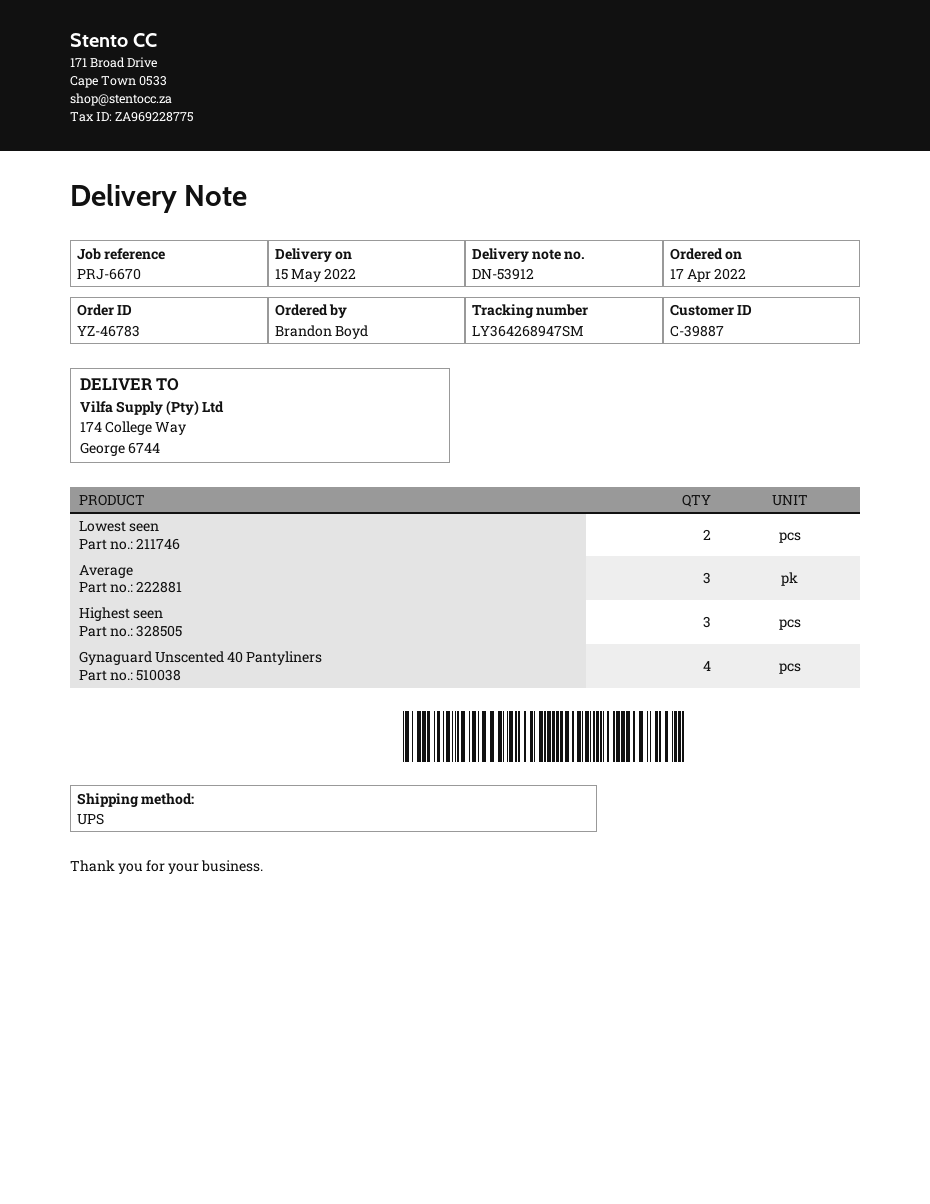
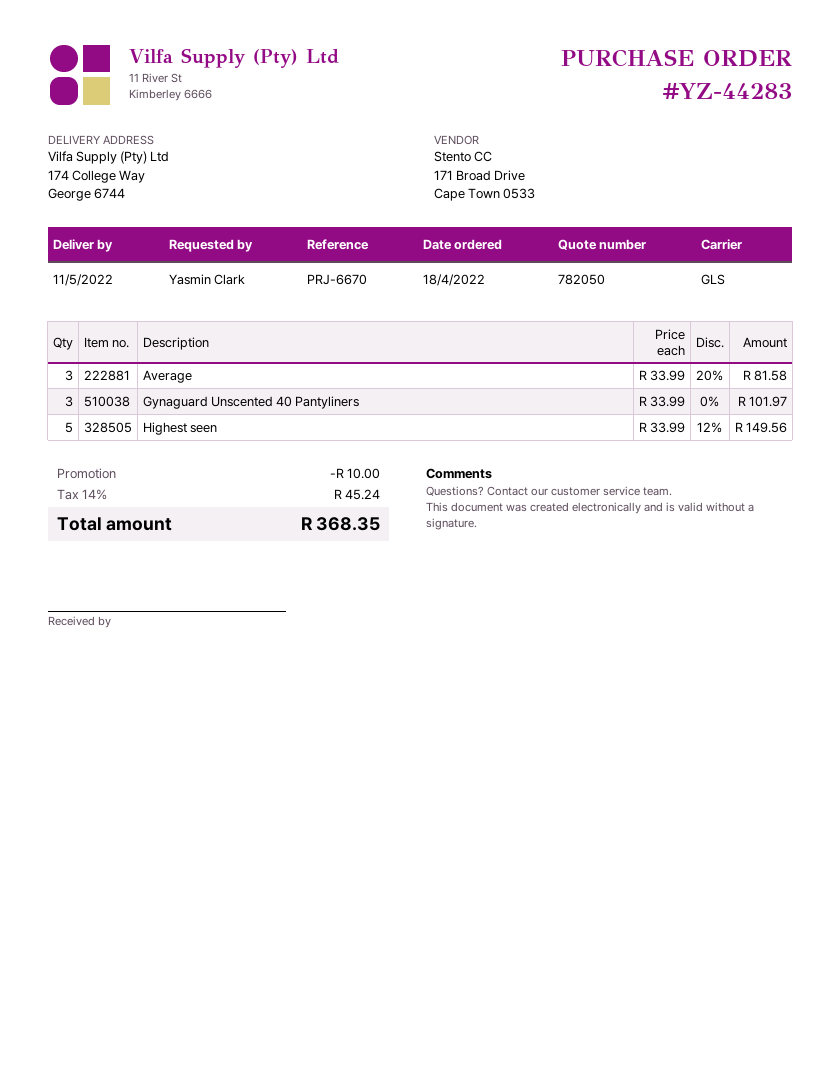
order number: YZ-46783 -> YZ-44283
order date: 2022-04-17 -> 2022-04-18
delivery date: 2022-05-15 -> 2022-05-11
ordered by: Brandon Boyd -> Yasmin Clark
shipping method: UPS -> GLS
Lowest seen: 2 -> none
Highest seen: 3 -> 5
Gynaguard Unscented 40 Pantyliners: 4 -> 3

